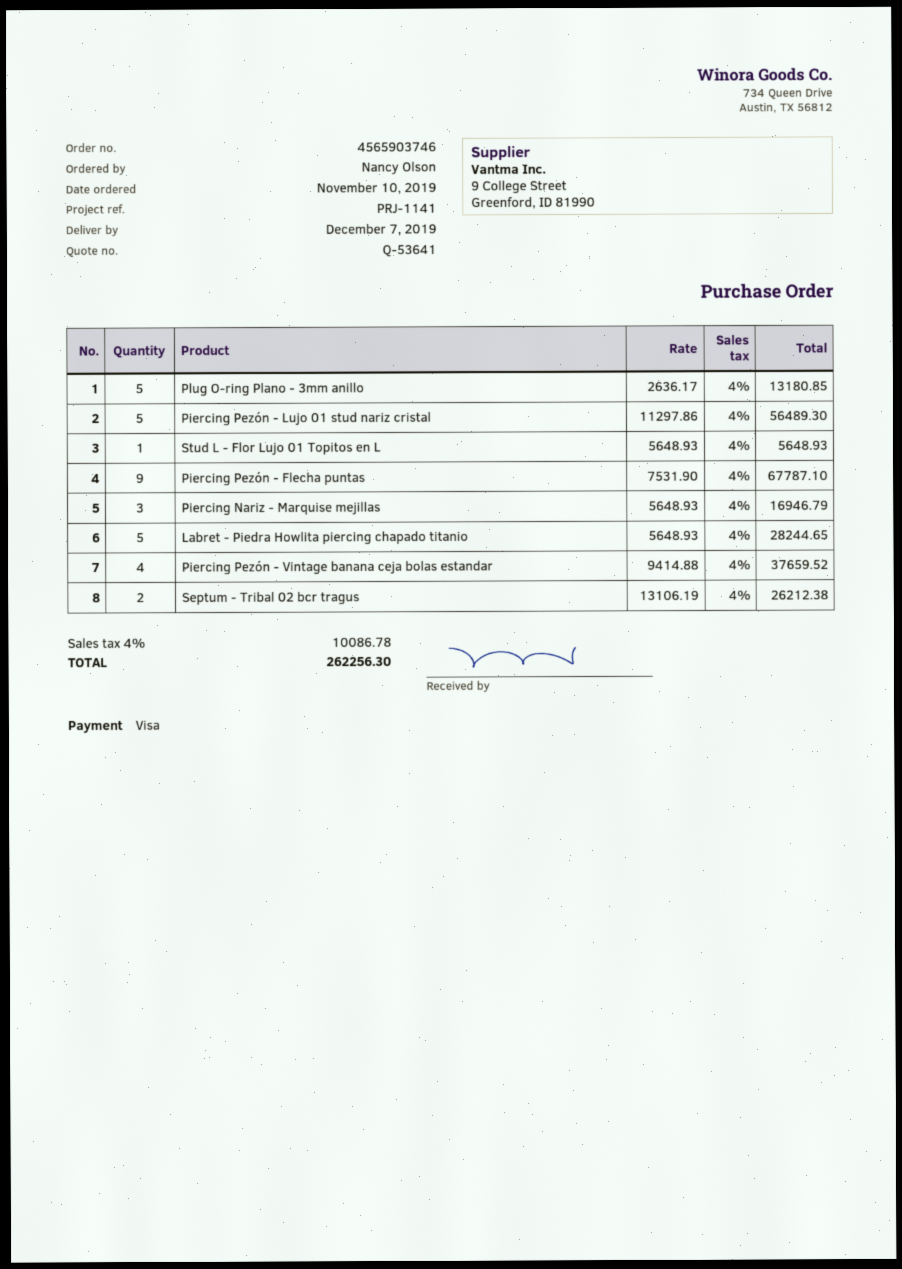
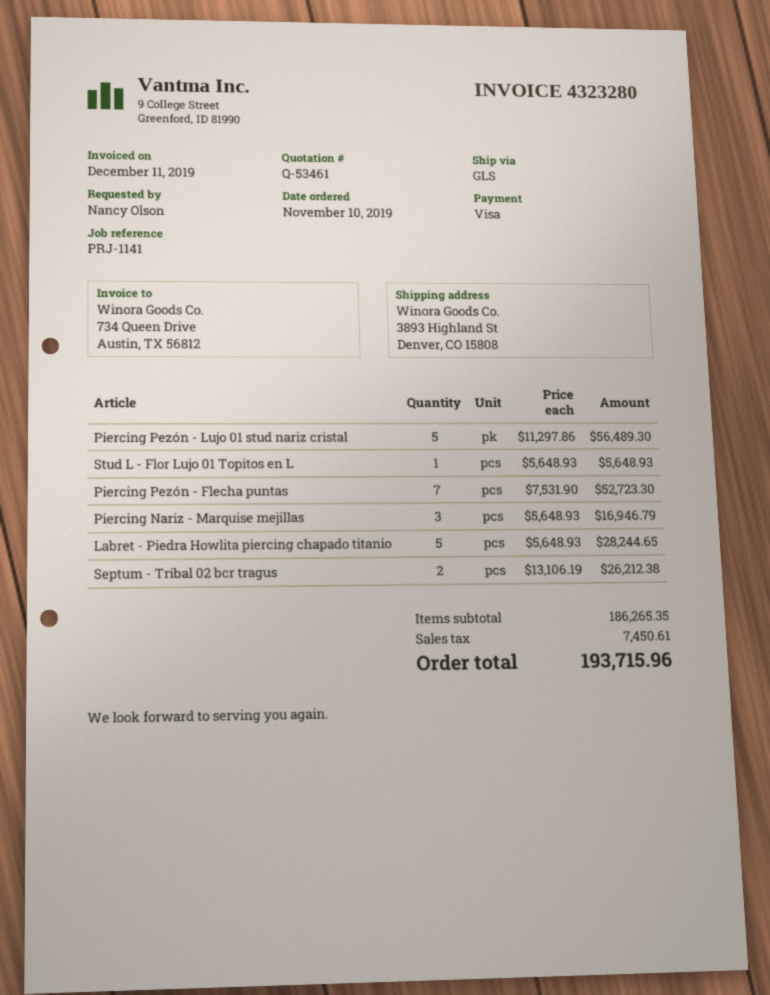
quote number: Q-53641 -> Q-53461
Plug O-ring Plano - 3mm anillo: 5 x 2636.17 = 13180.85 -> none
Piercing Pezón - Flecha puntas: 9 x 7531.90 = 67787.10 -> 7 x 7531.90 = 52723.30
Piercing Pezón - Vintage banana ceja bolas estandar: 4 x 9414.88 = 37659.52 -> none
tax: 10086.78 -> 7450.61
total: 262256.30 -> 193715.96

